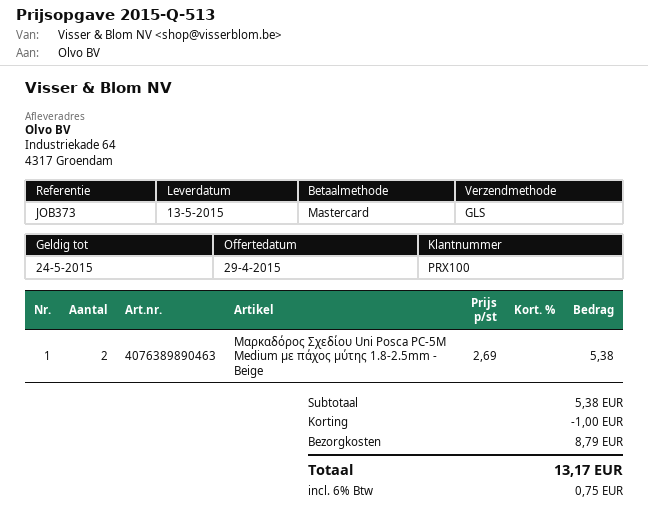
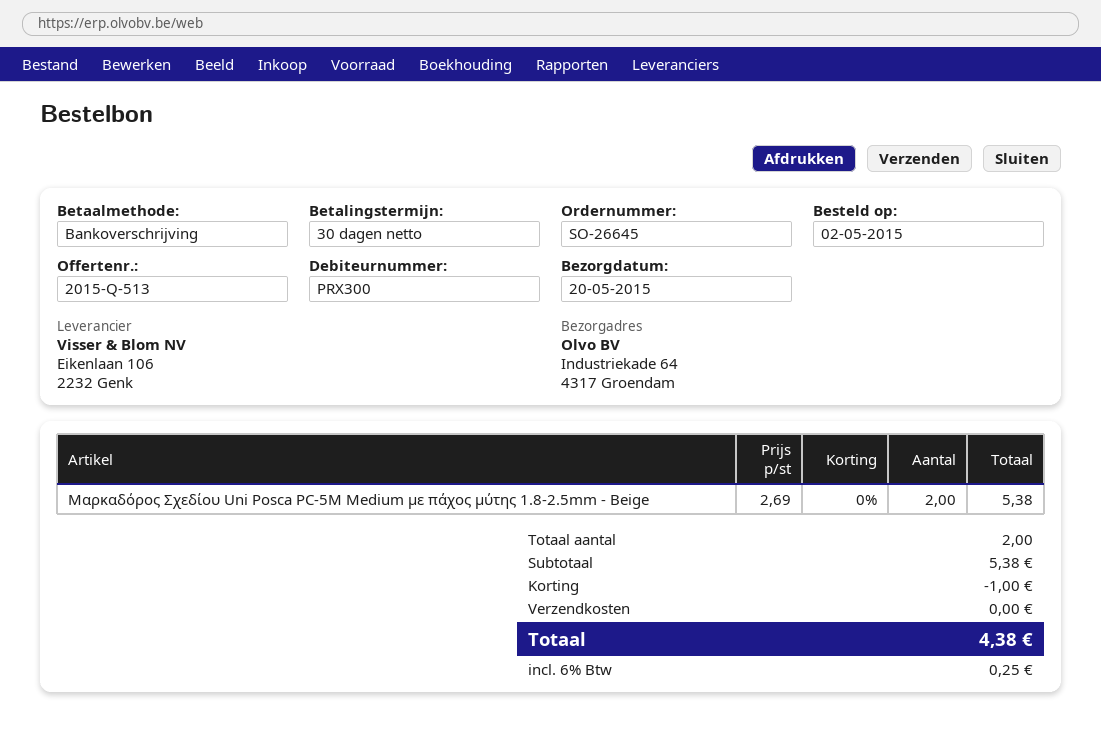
delivery date: 2015-05-13 -> 2015-05-20
customer number: PRX100 -> PRX300
payment method: Mastercard -> bank transfer
shipping: 8.79 -> 0.00
tax: 6% = 0.75 -> 6% = 0.25
total: 13.17 -> 4.38

